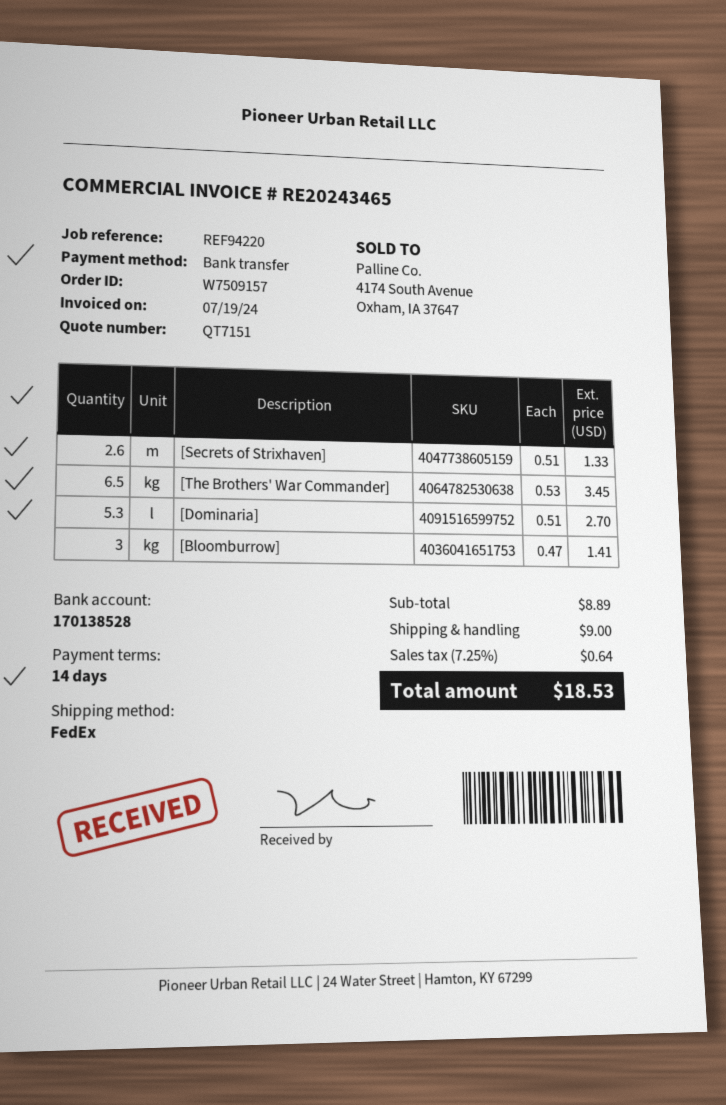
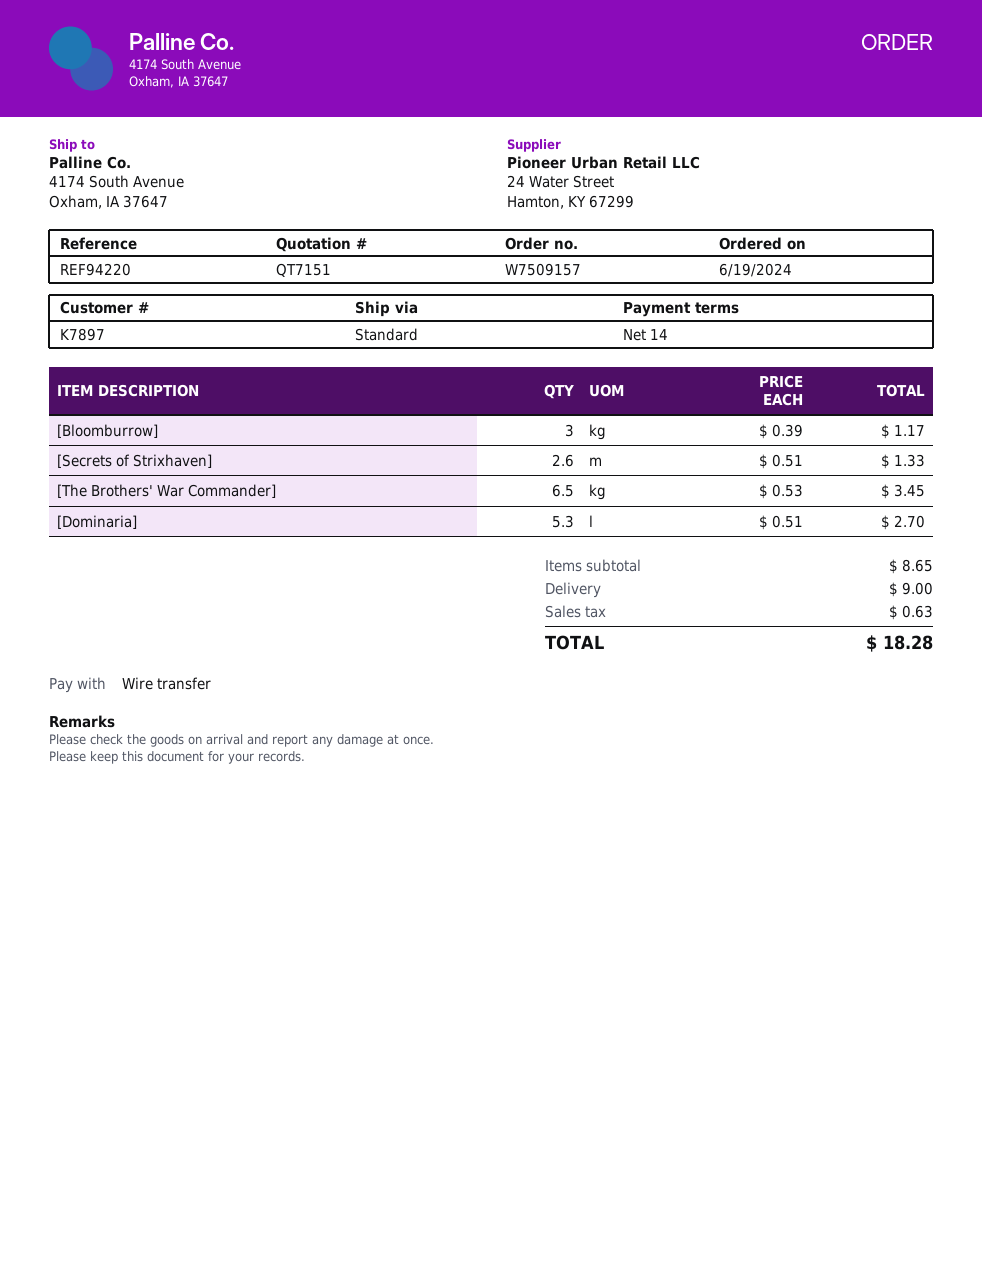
shipping method: FedEx -> standard
[Bloomburrow]: 3 x 0.47 = 1.41 -> 3 x 0.39 = 1.17
subtotal: 8.89 -> 8.65
tax: 0.64 -> 0.63
total: 18.53 -> 18.28

